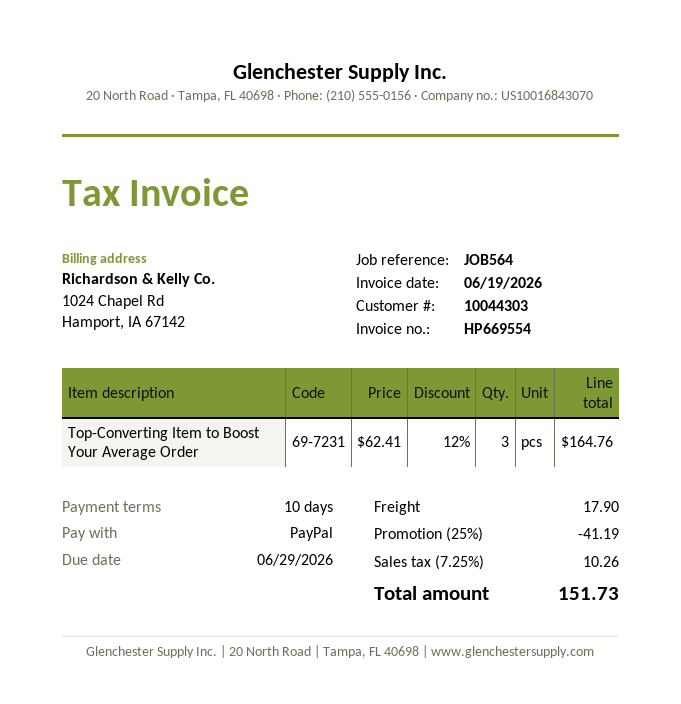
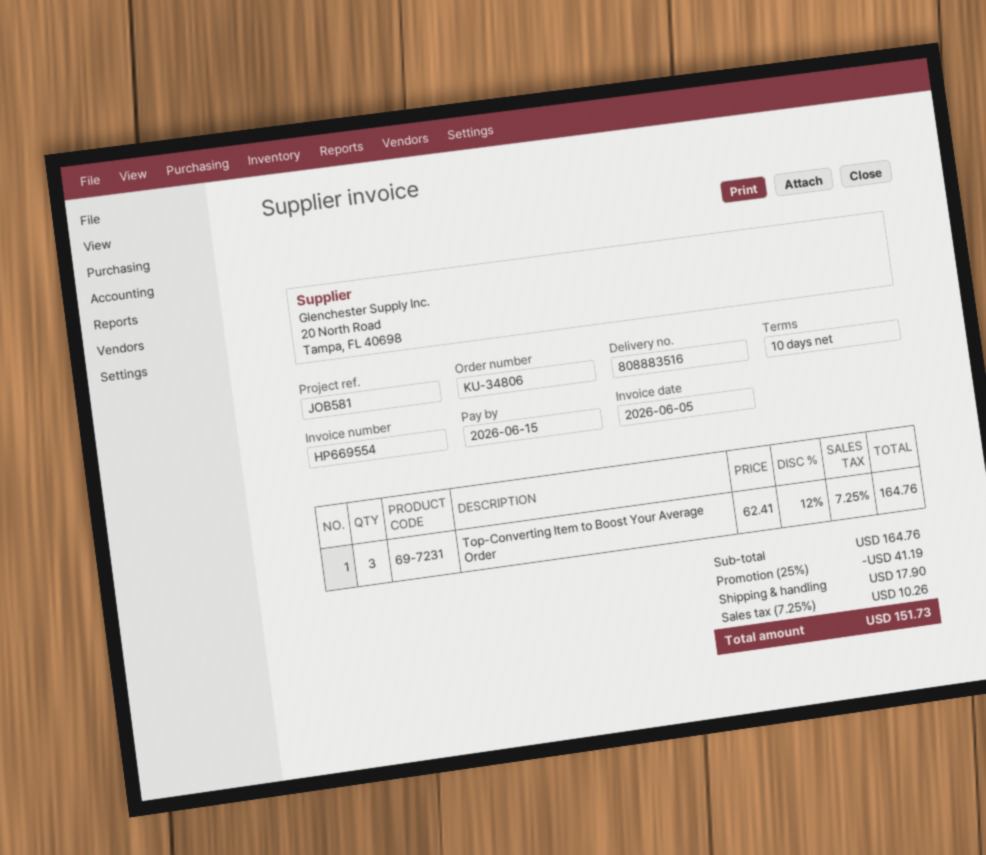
invoice date: 2026-06-19 -> 2026-06-05
due date: 2026-06-29 -> 2026-06-15
reference: JOB564 -> JOB581

